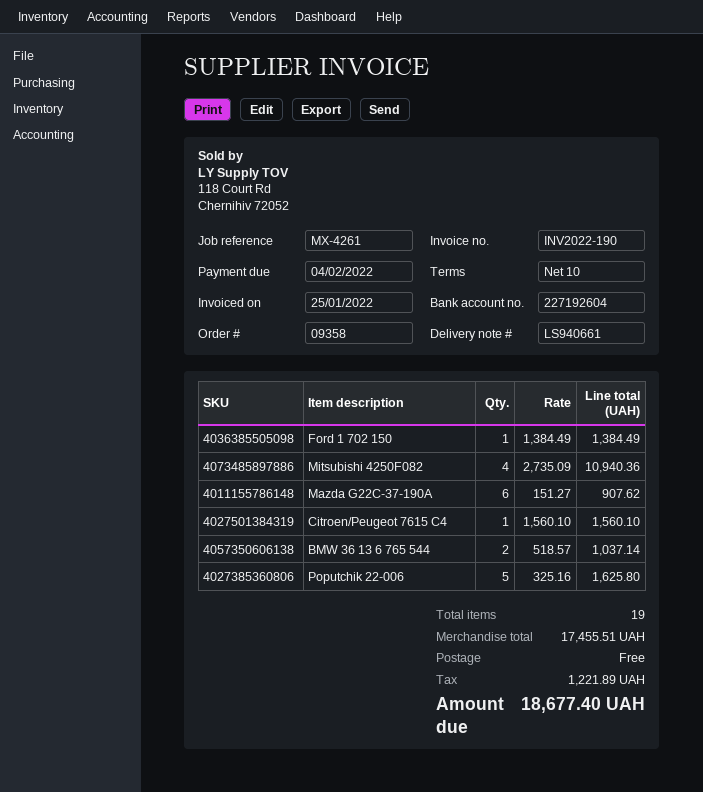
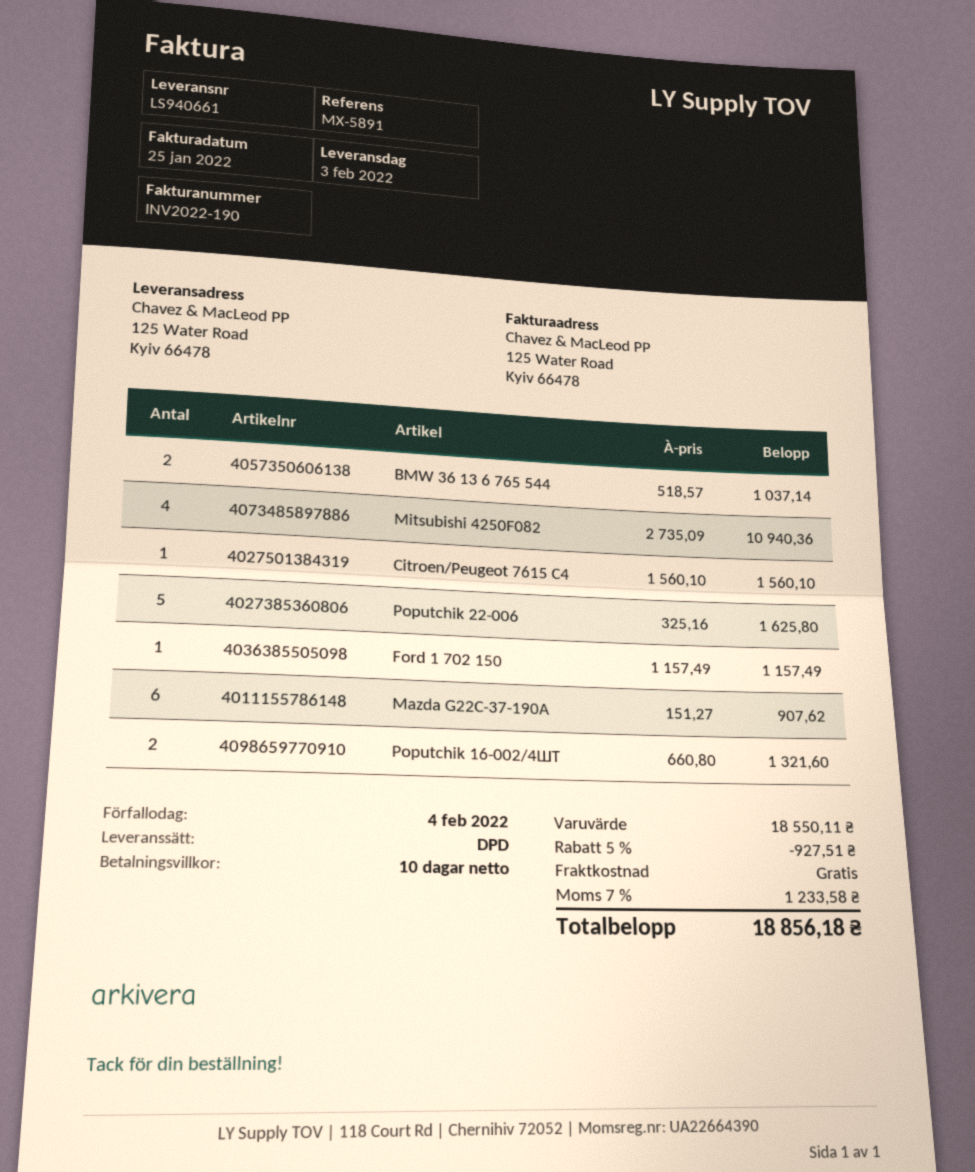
reference: MX-4261 -> MX-5891
Ford 1 702 150: 1 x 1384.49 = 1384.49 -> 1 x 1157.49 = 1157.49
Poputchik 16-002/4ШТ: none -> 2 x 660.80 = 1321.60
subtotal: 17455.51 -> 18550.11
discount: none -> 5% = 927.51
tax: 1221.89 -> 1233.58
total: 18677.40 -> 18856.18

